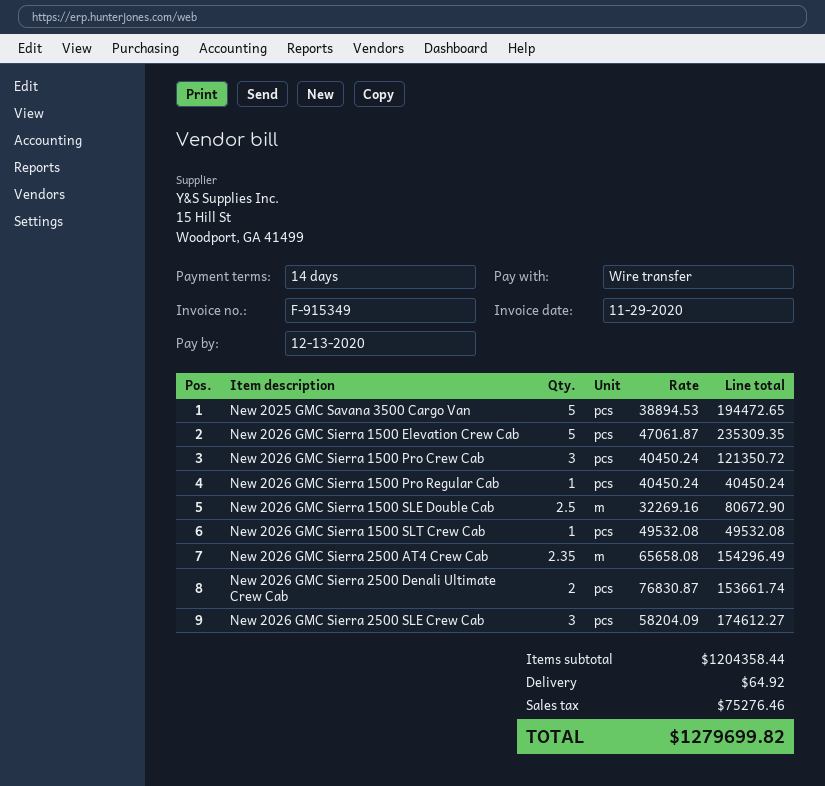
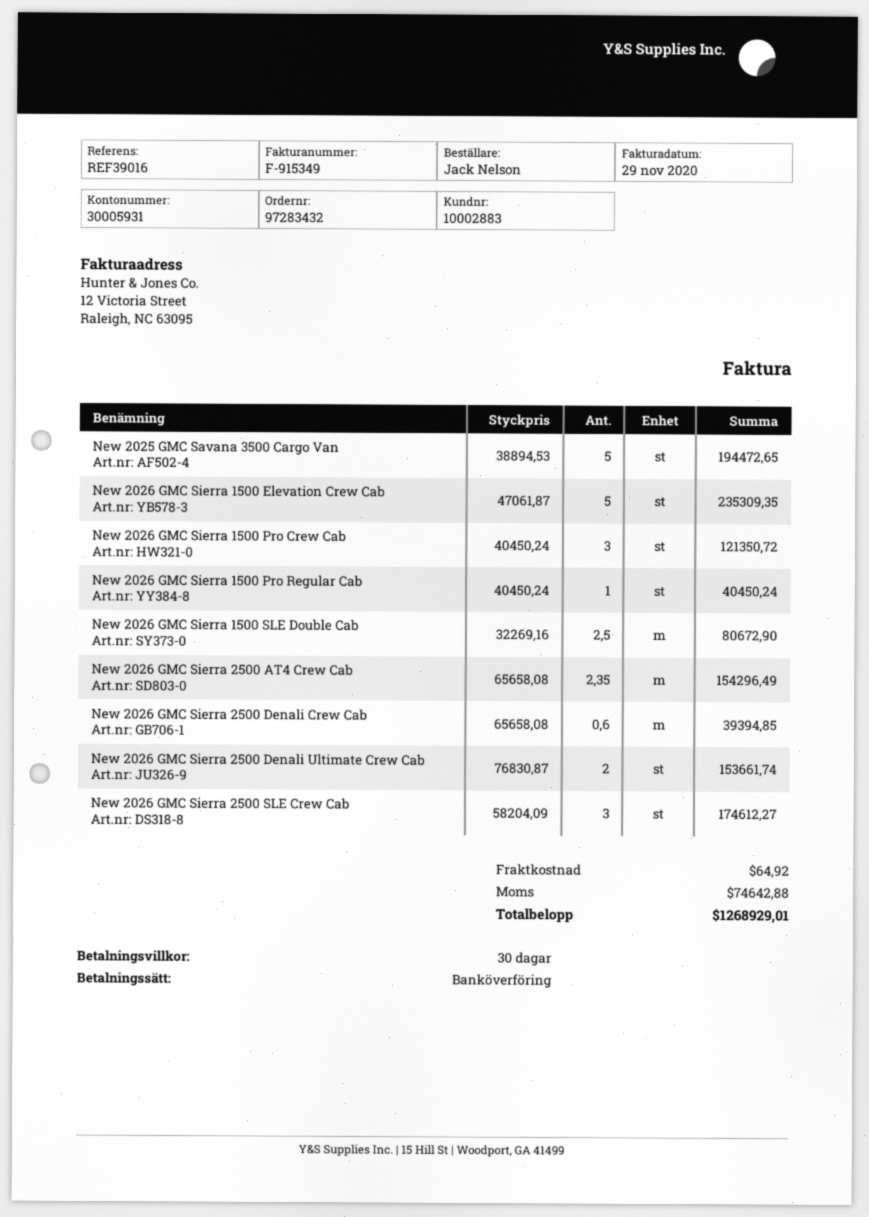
payment terms: 14 days -> 30 days
New 2026 GMC Sierra 1500 SLT Crew Cab: 1 x 49532.08 = 49532.08 -> none
New 2026 GMC Sierra 2500 Denali Crew Cab: none -> 0.6 x 65658.08 = 39394.85
tax: 75276.46 -> 74642.88
total: 1279699.82 -> 1268929.01

